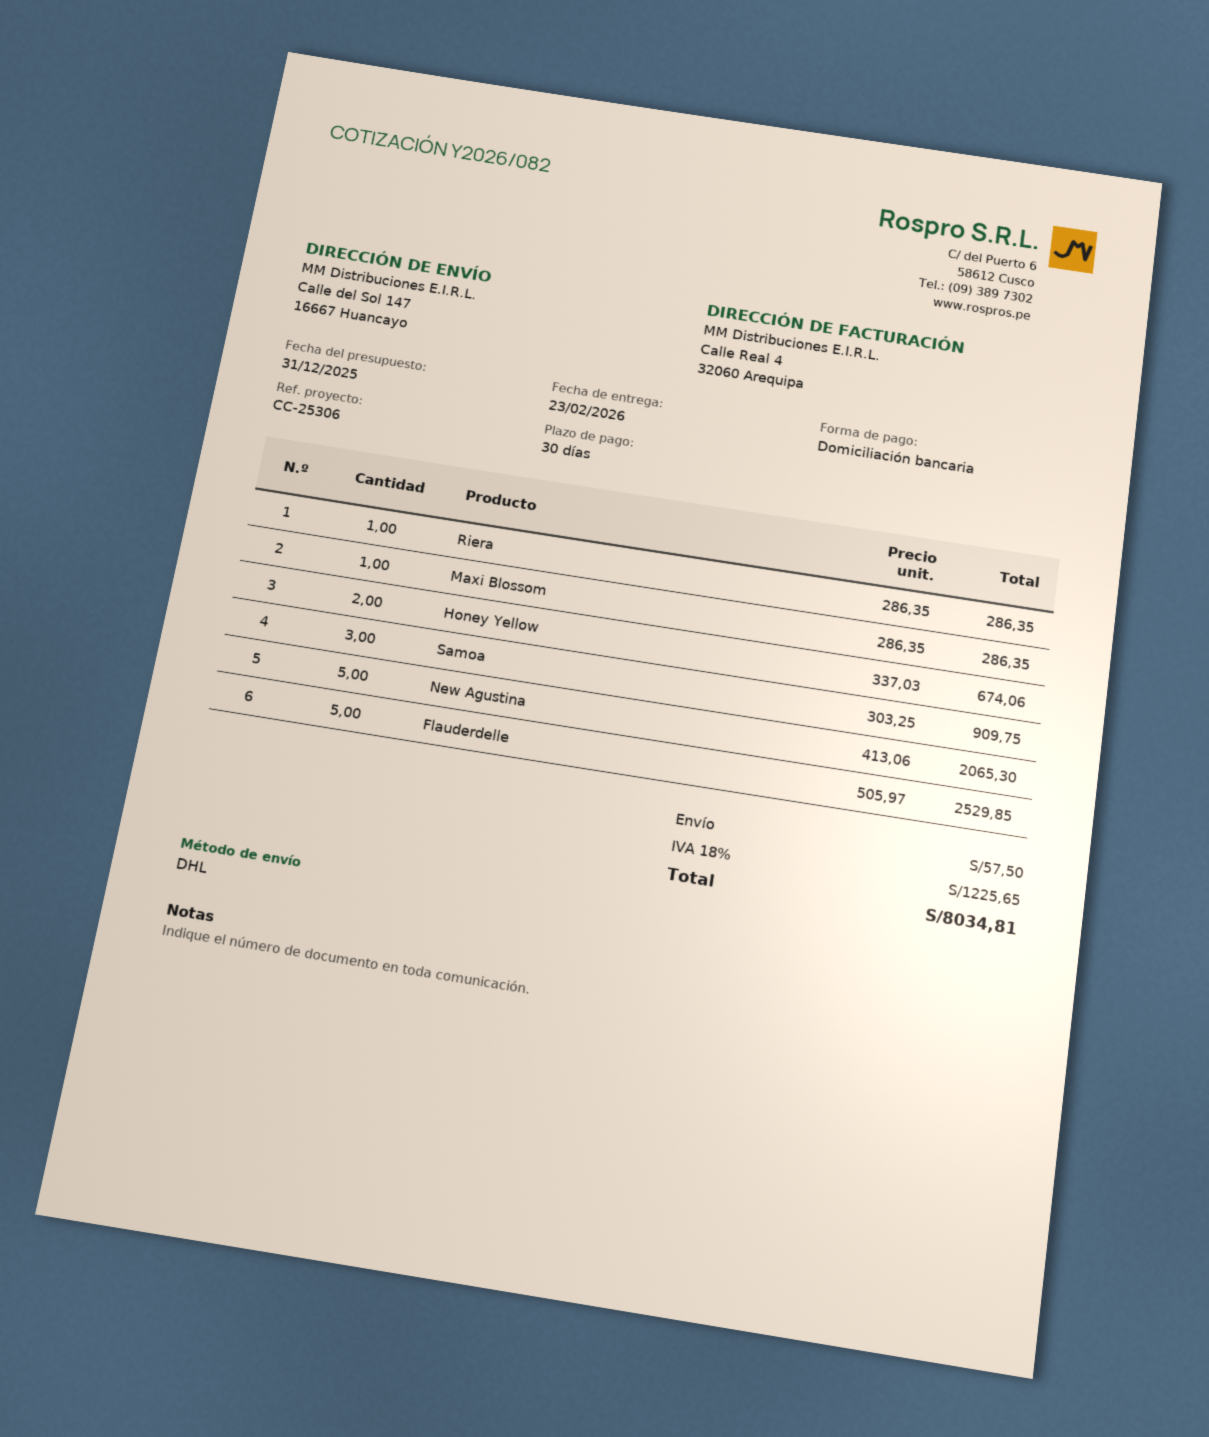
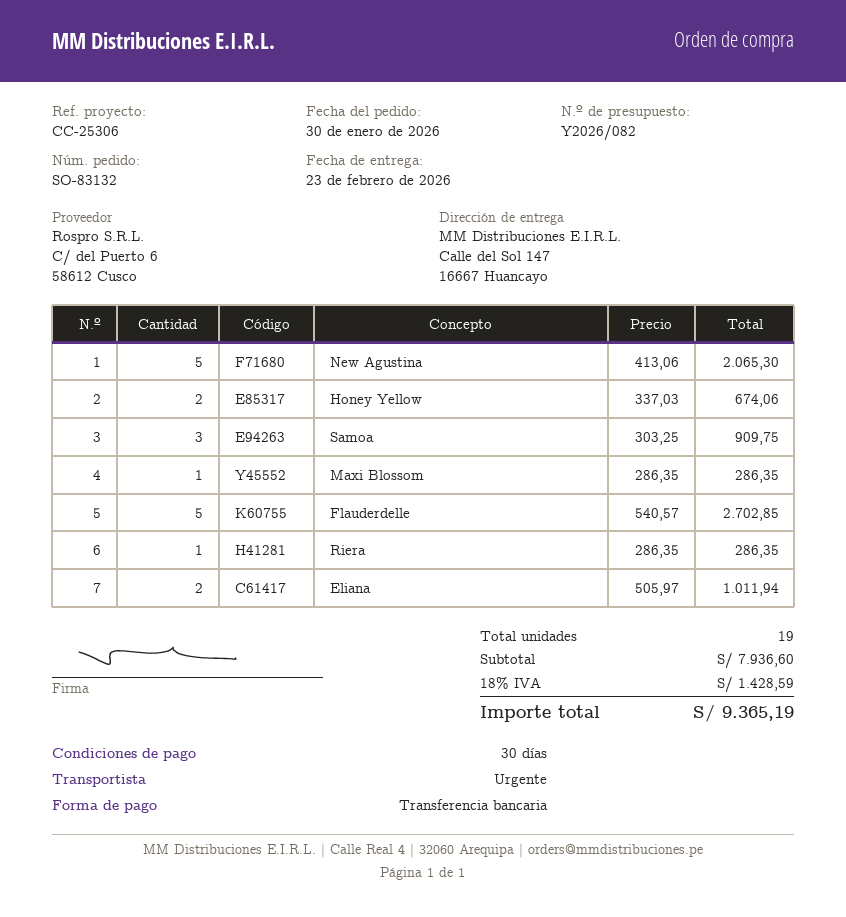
payment method: direct debit -> bank transfer
shipping method: DHL -> express
Flauderdelle: 5 x 505.97 = 2529.85 -> 5 x 540.57 = 2702.85
Eliana: none -> 2 x 505.97 = 1011.94
shipping: 57.50 -> none
tax: 18% = 1225.65 -> 18% = 1428.59
total: 8034.81 -> 9365.19

